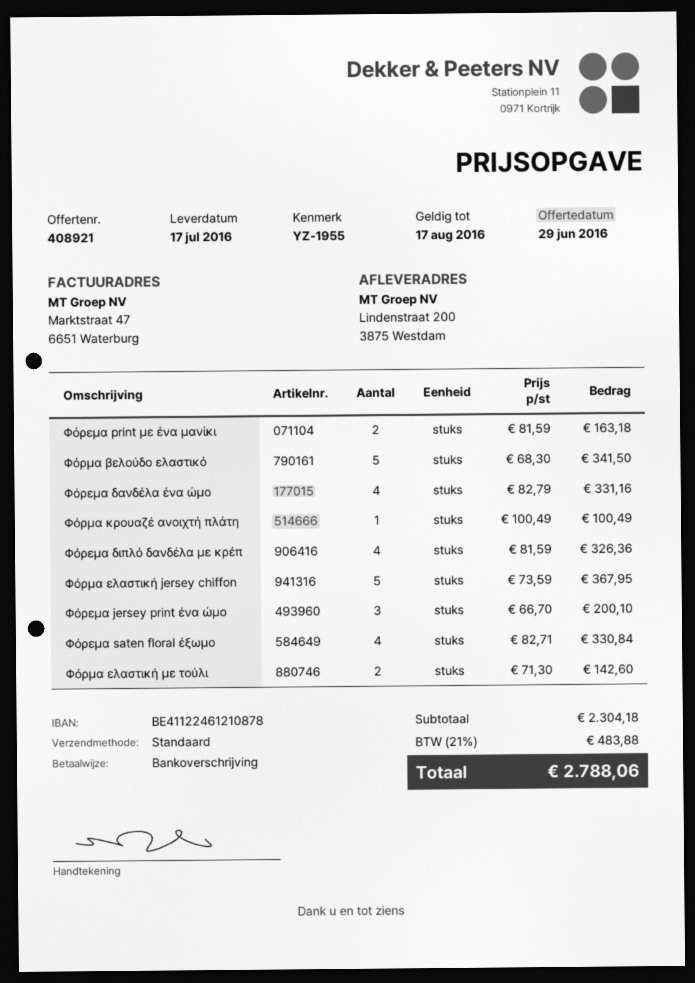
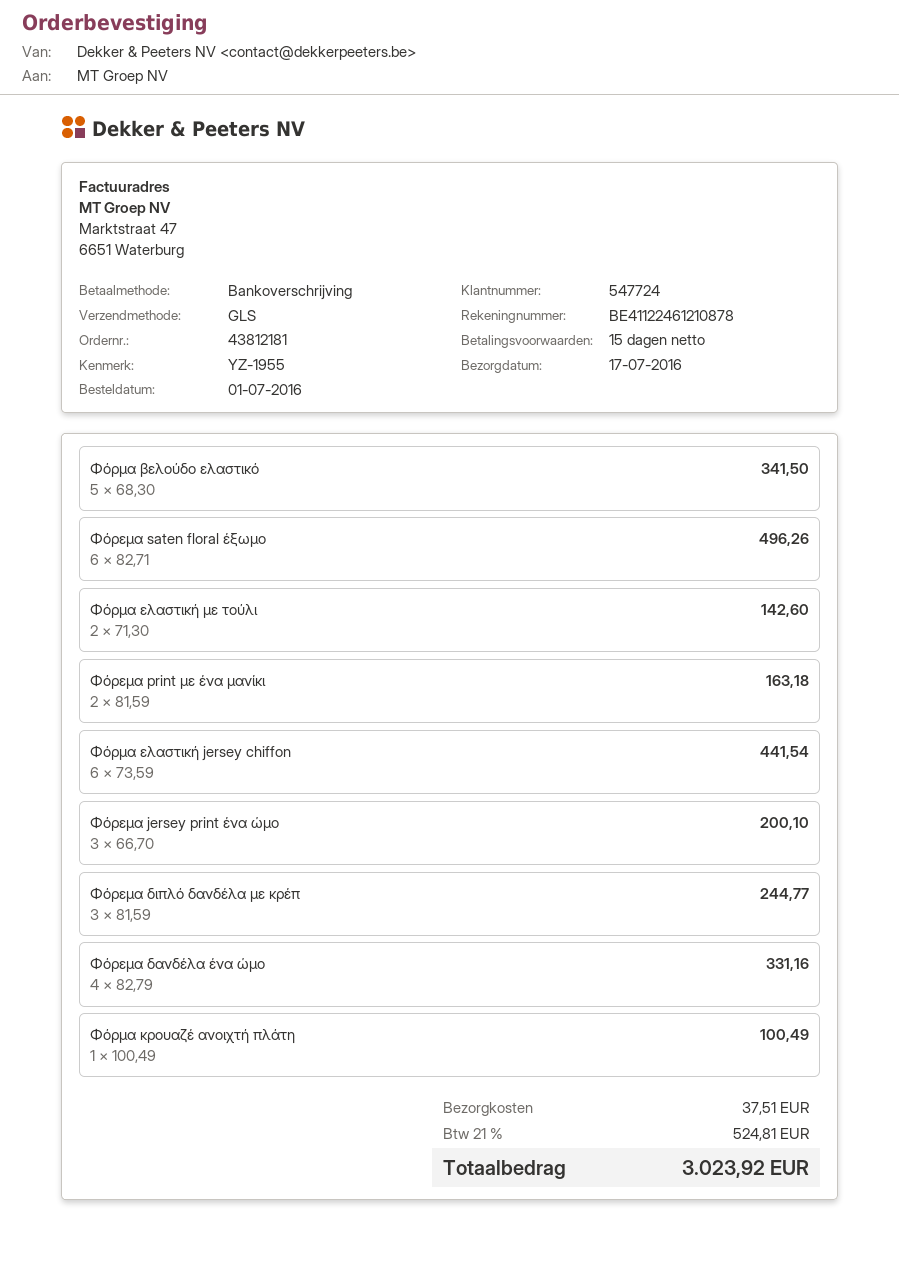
shipping method: standard -> GLS
Φόρεμα διπλό δανδέλα με κρέπ: 4 x 81.59 = 326.36 -> 3 x 81.59 = 244.77
Φόρμα ελαστική jersey chiffon: 5 x 73.59 = 367.95 -> 6 x 73.59 = 441.54
Φόρεμα saten floral έξωμο: 4 x 82.71 = 330.84 -> 6 x 82.71 = 496.26
shipping: none -> 37.51
tax: 21% = 483.88 -> 21% = 524.81
total: 2788.06 -> 3023.92

